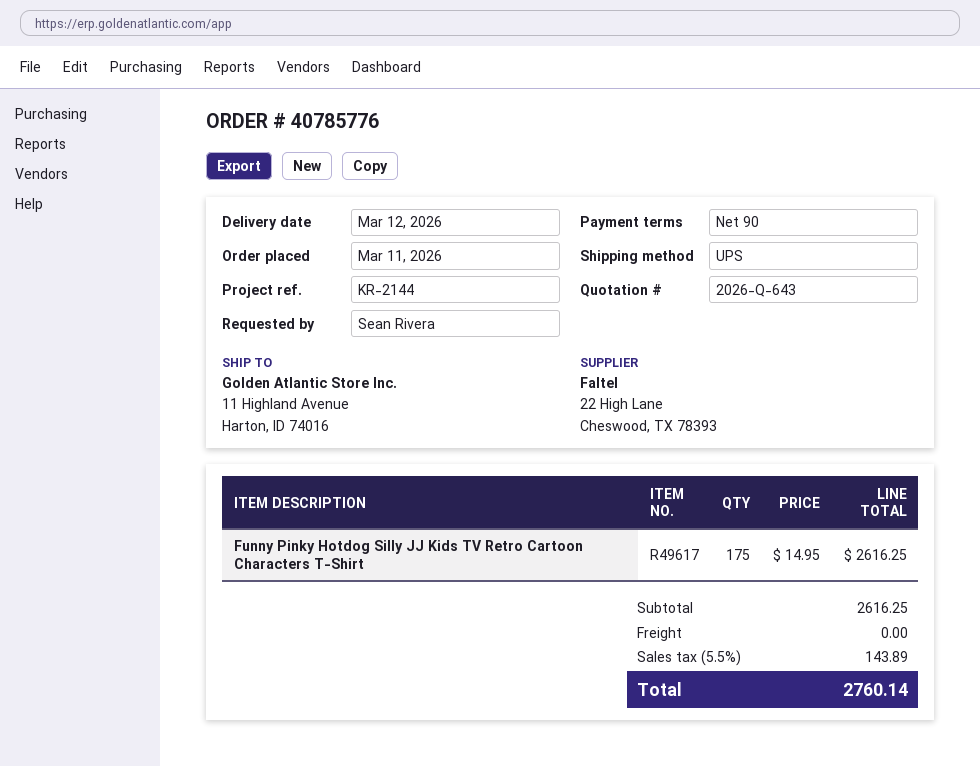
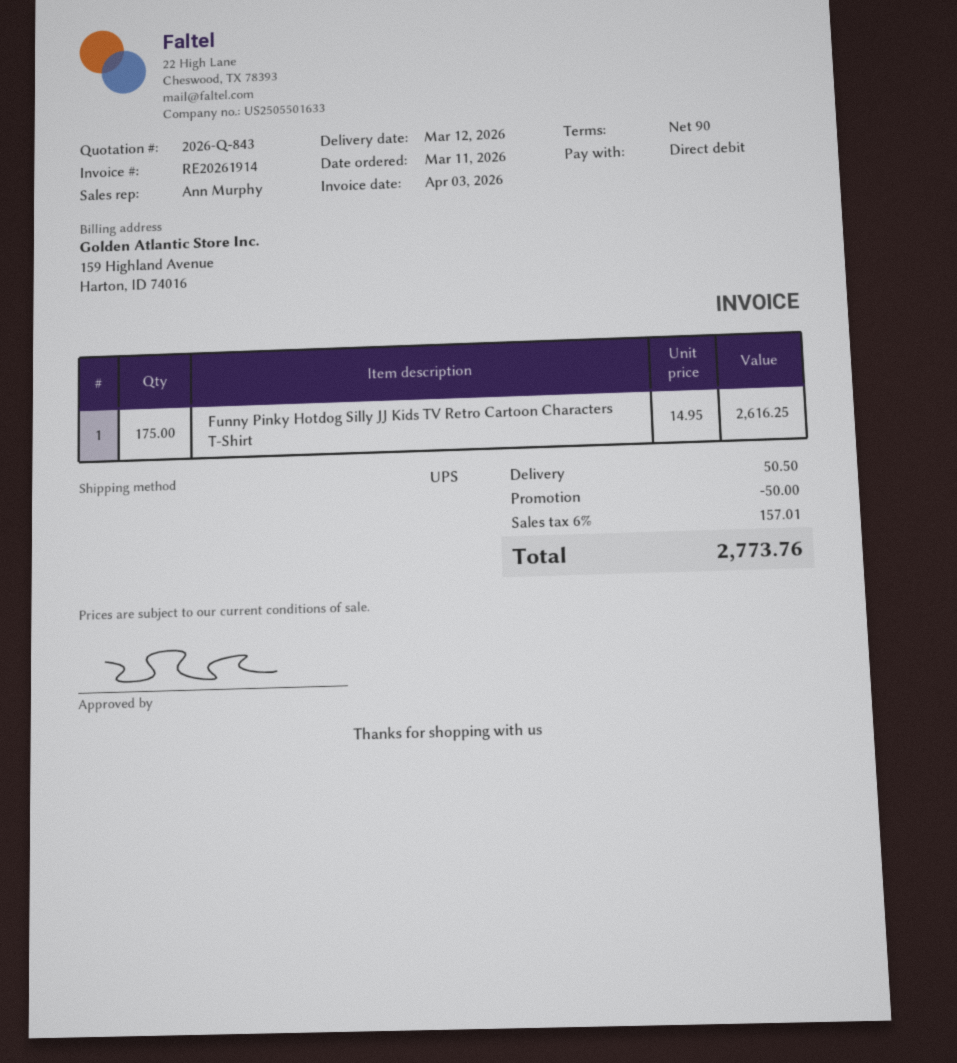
quote number: 2026-Q-643 -> 2026-Q-843
discount: none -> 50.00
shipping: 0.00 -> 50.50
tax: 5.5% = 143.89 -> 6% = 157.01
total: 2760.14 -> 2773.76

